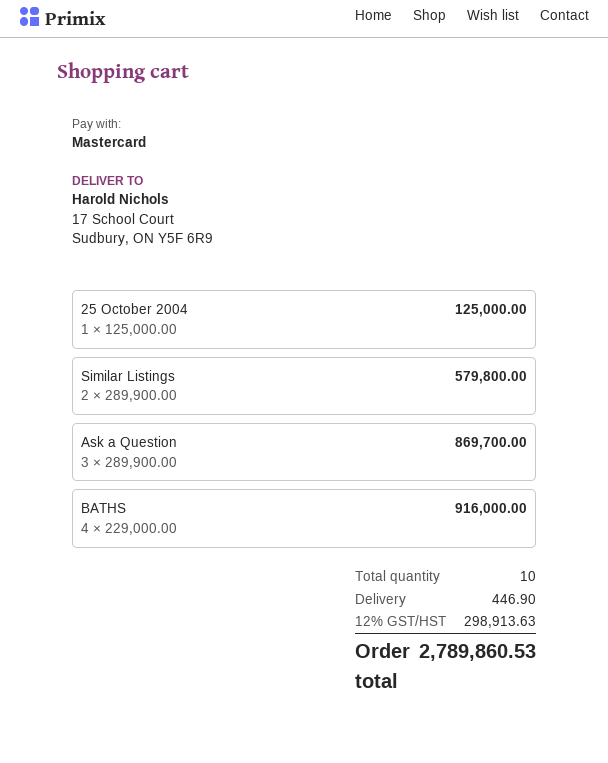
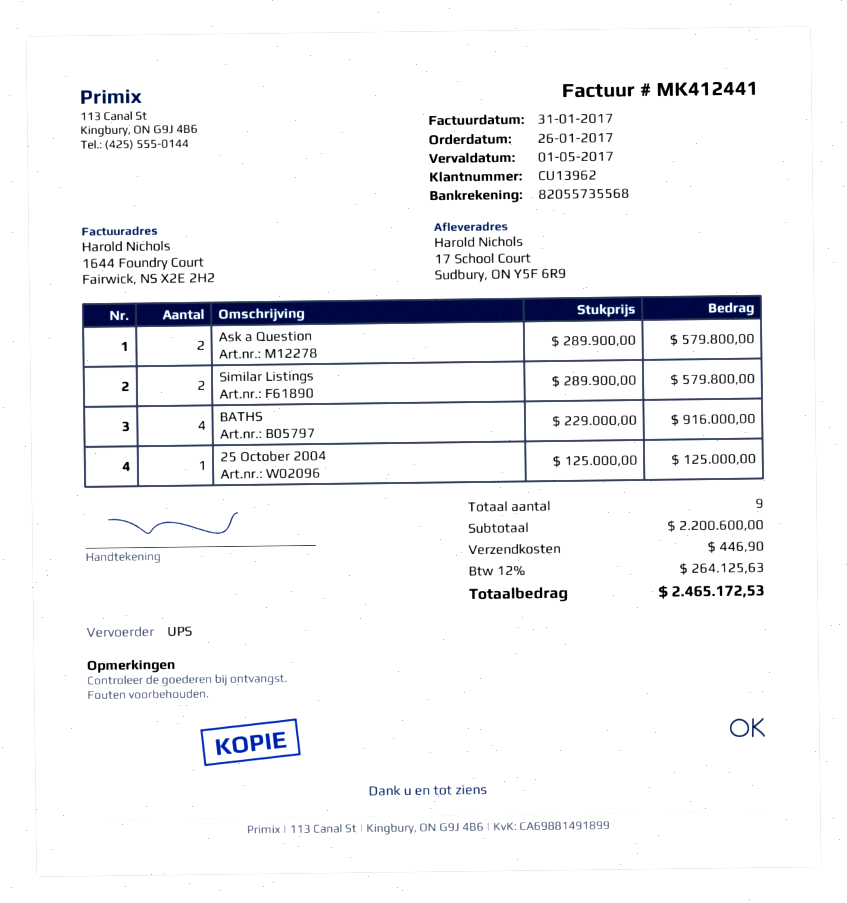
Ask a Question: 3 x 289900.00 = 869700.00 -> 2 x 289900.00 = 579800.00
total quantity: 10 -> 9
tax: 12% = 298913.63 -> 12% = 264125.63
total: 2789860.53 -> 2465172.53

